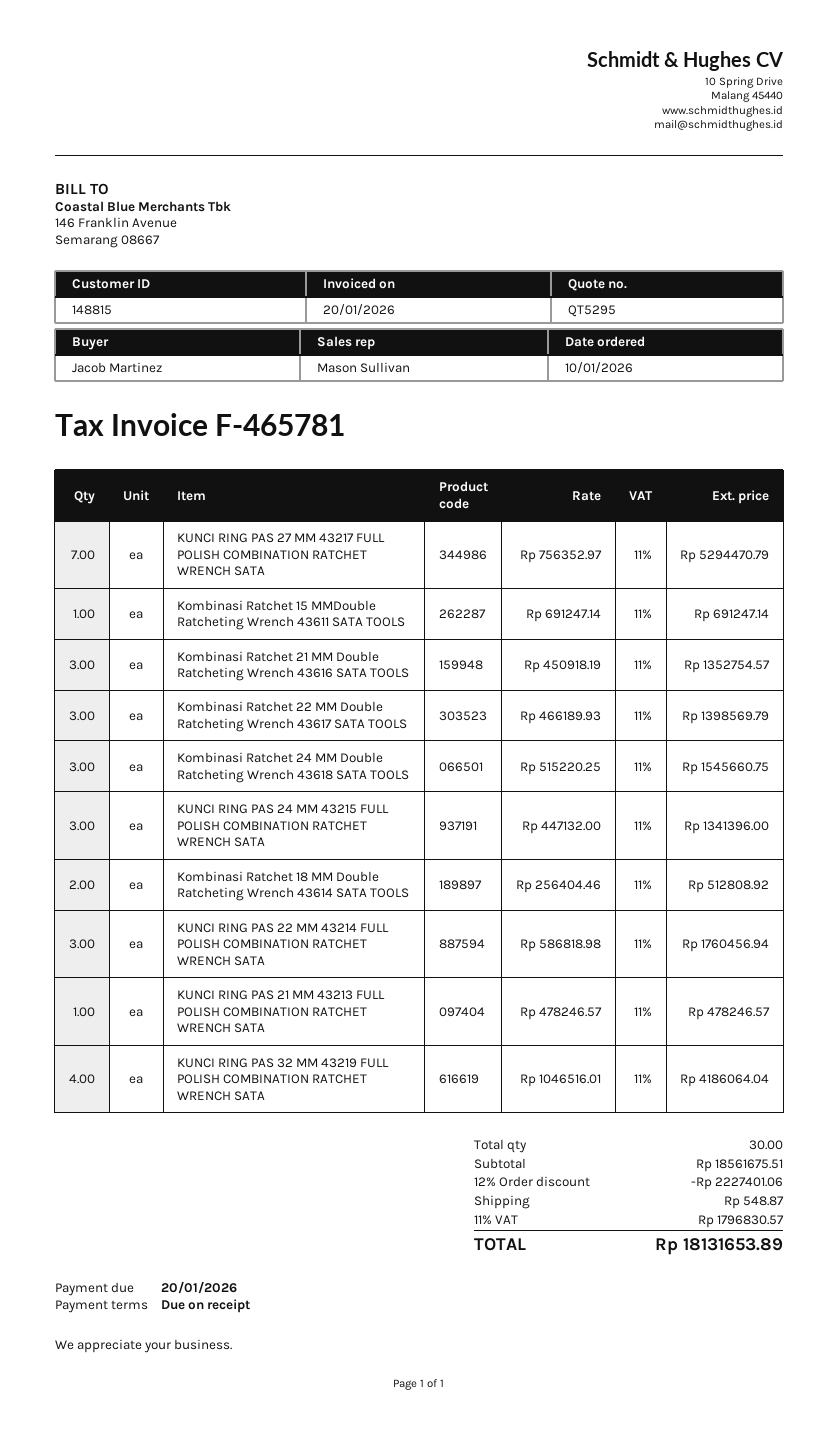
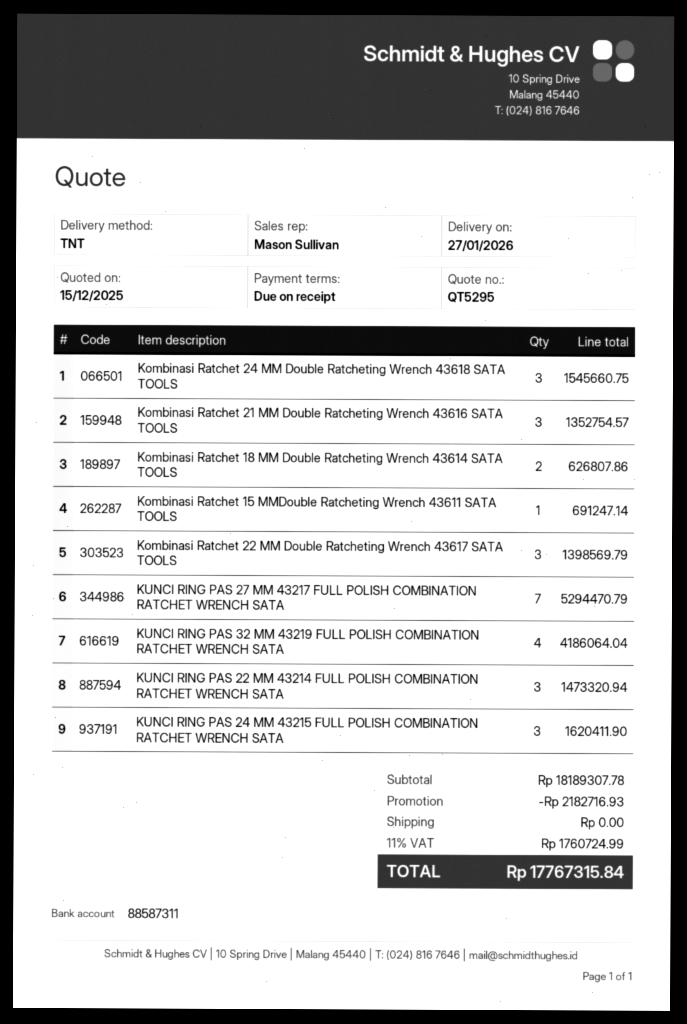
KUNCI RING PAS 24 MM 43215 FULL POLISH COMBINATION RATCHET WRENCH SATA: 3 for 1341396.00 -> 3 for 1620411.90
Kombinasi Ratchet 18 MM Double Ratcheting Wrench 43614 SATA TOOLS: 2 for 512808.92 -> 2 for 626807.86
KUNCI RING PAS 22 MM 43214 FULL POLISH COMBINATION RATCHET WRENCH SATA: 3 for 1760456.94 -> 3 for 1473320.94
KUNCI RING PAS 21 MM 43213 FULL POLISH COMBINATION RATCHET WRENCH SATA: 1 for 478246.57 -> none
subtotal: 18561675.51 -> 18189307.78
discount: 2227401.06 -> 2182716.93
shipping: 548.87 -> 0.00
tax: 11% = 1796830.57 -> 11% = 1760724.99
total: 18131653.89 -> 17767315.84

